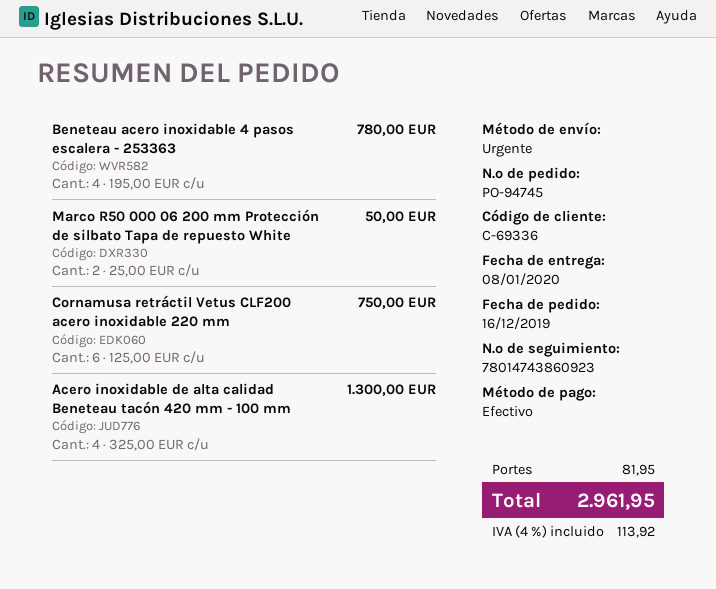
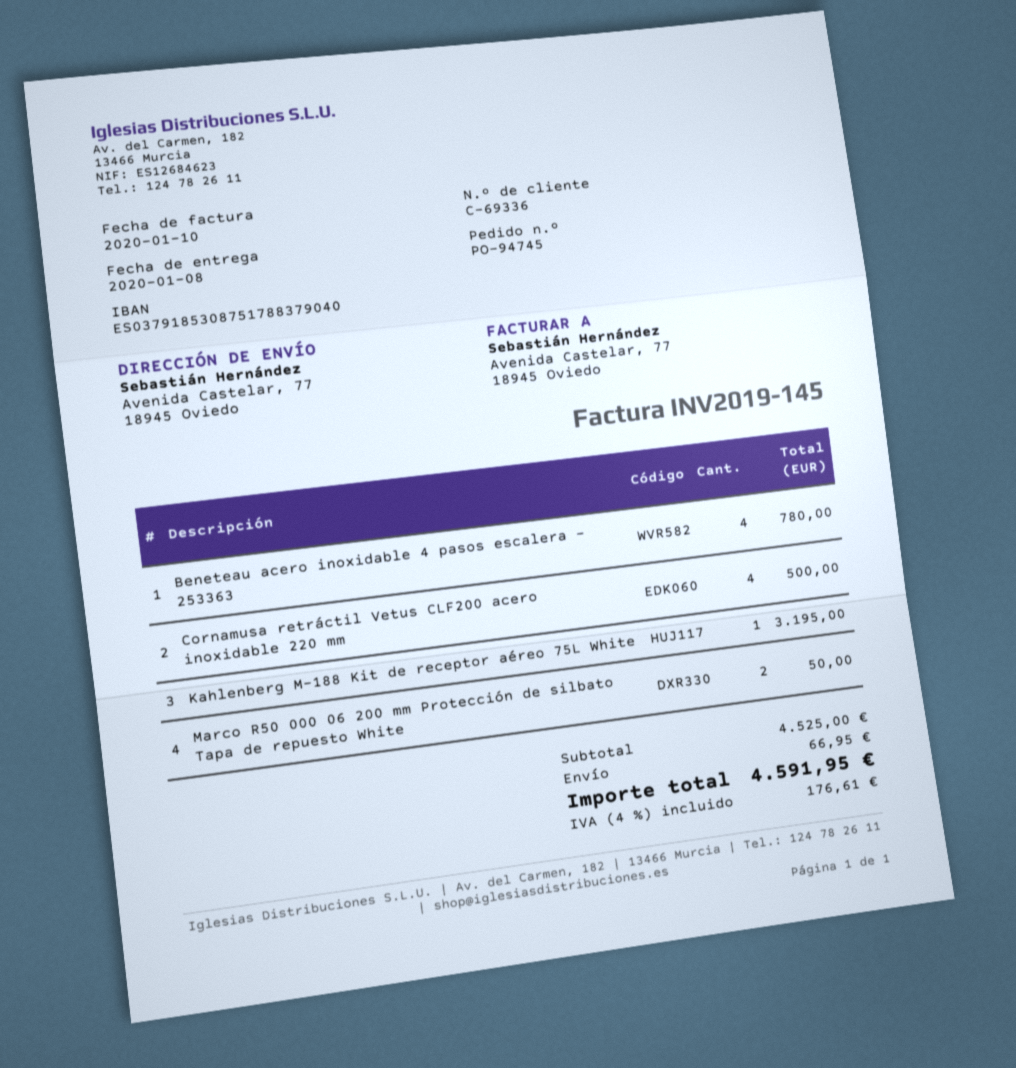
Cornamusa retráctil Vetus CLF200 acero inoxidable 220 mm: 6 for 750.00 -> 4 for 500.00
Acero inoxidable de alta calidad Beneteau tacón 420 mm - 100 mm: 4 for 1300.00 -> none
Kahlenberg M-188 Kit de receptor aéreo 75L White: none -> 1 for 3195.00
shipping: 81.95 -> 66.95
tax: 4% = 113.92 -> 4% = 176.61
total: 2961.95 -> 4591.95

